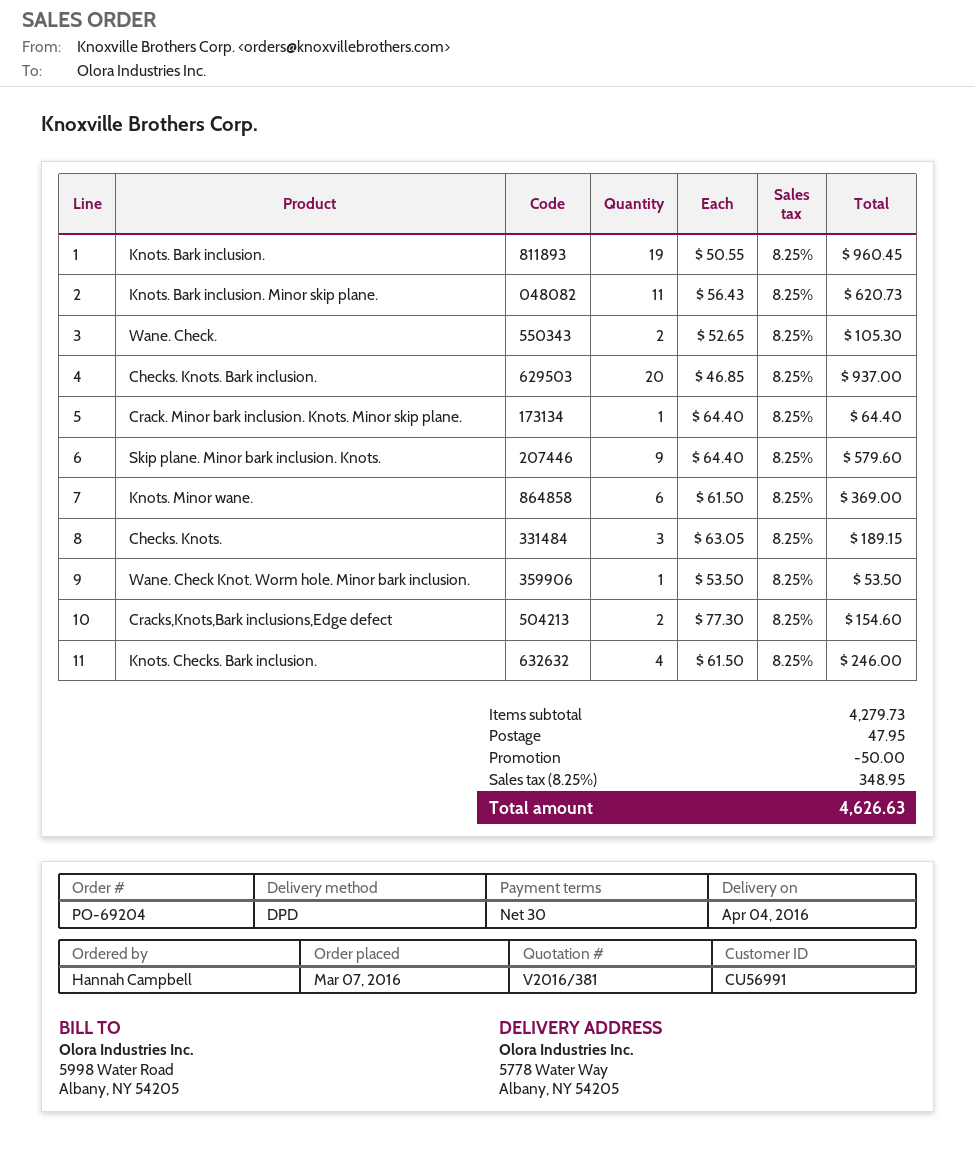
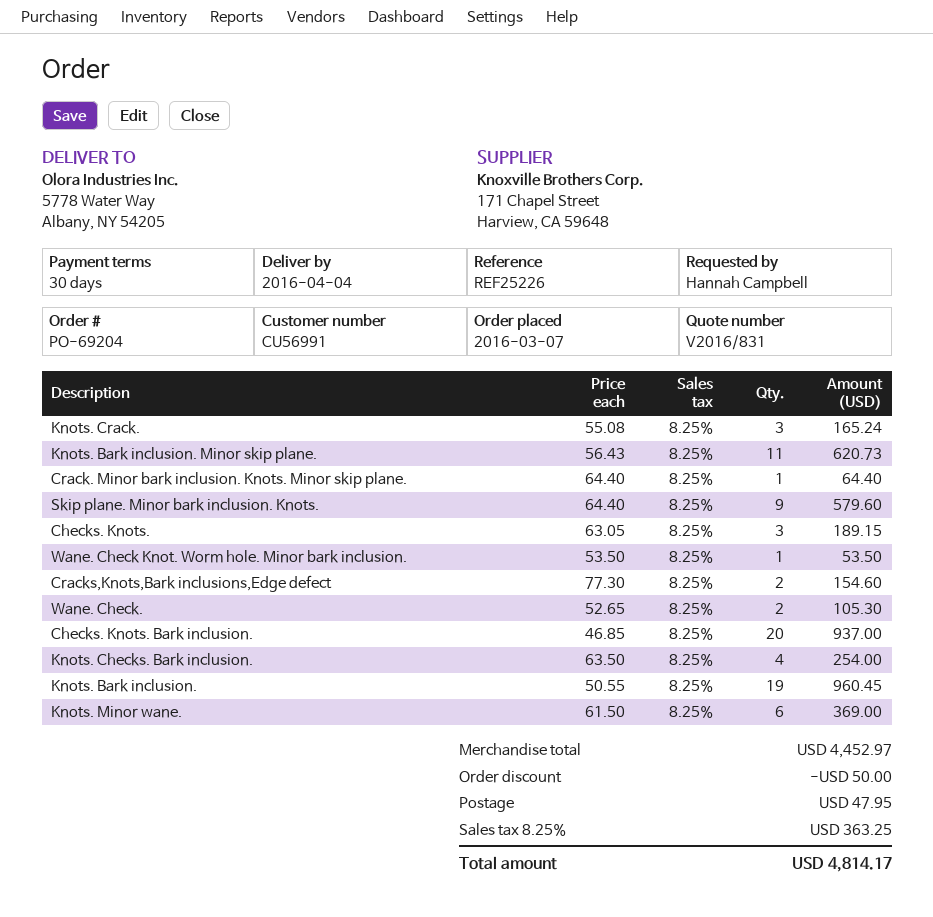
quote number: V2016/381 -> V2016/831
Knots. Checks. Bark inclusion.: 4 x 61.50 = 246.00 -> 4 x 63.50 = 254.00
Knots. Crack.: none -> 3 x 55.08 = 165.24
subtotal: 4279.73 -> 4452.97
tax: 8.25% = 348.95 -> 8.25% = 363.25
total: 4626.63 -> 4814.17

